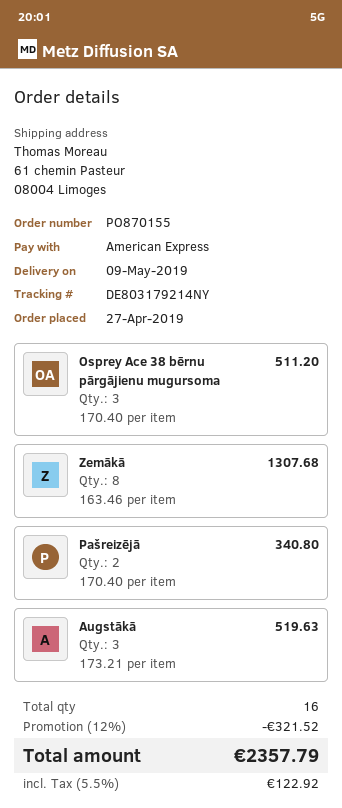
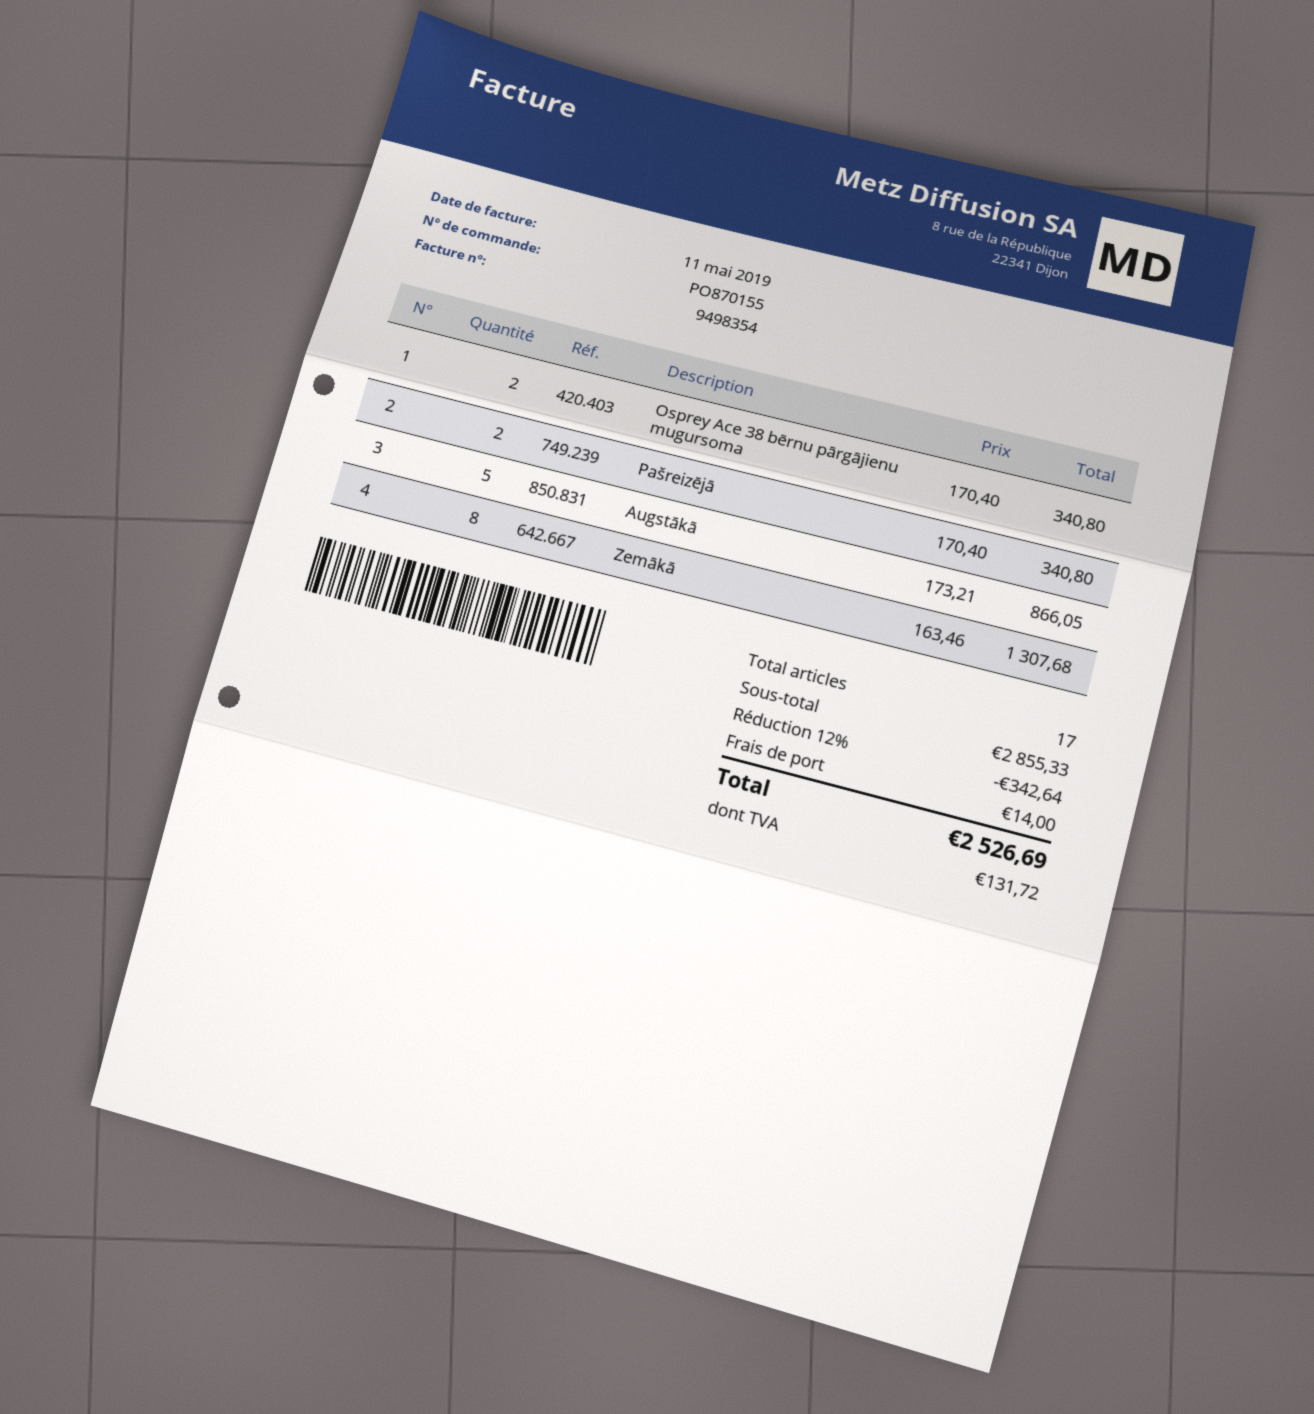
Osprey Ace 38 bērnu pārgājienu mugursoma: 3 x 170.40 = 511.20 -> 2 x 170.40 = 340.80
Augstākā: 3 x 173.21 = 519.63 -> 5 x 173.21 = 866.05
total quantity: 16 -> 17
discount: 12% = 321.52 -> 12% = 342.64
shipping: none -> 14.00
tax: 122.92 -> 131.72
total: 2357.79 -> 2526.69

